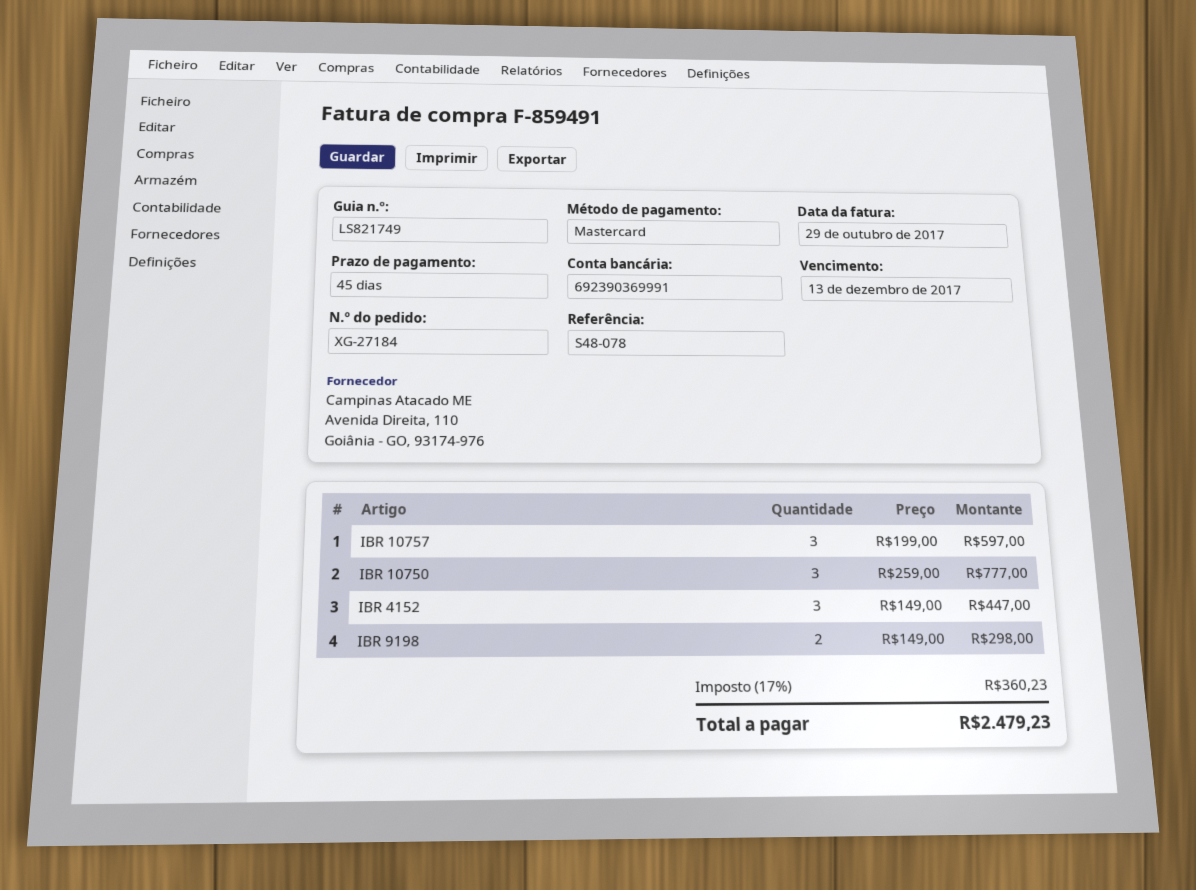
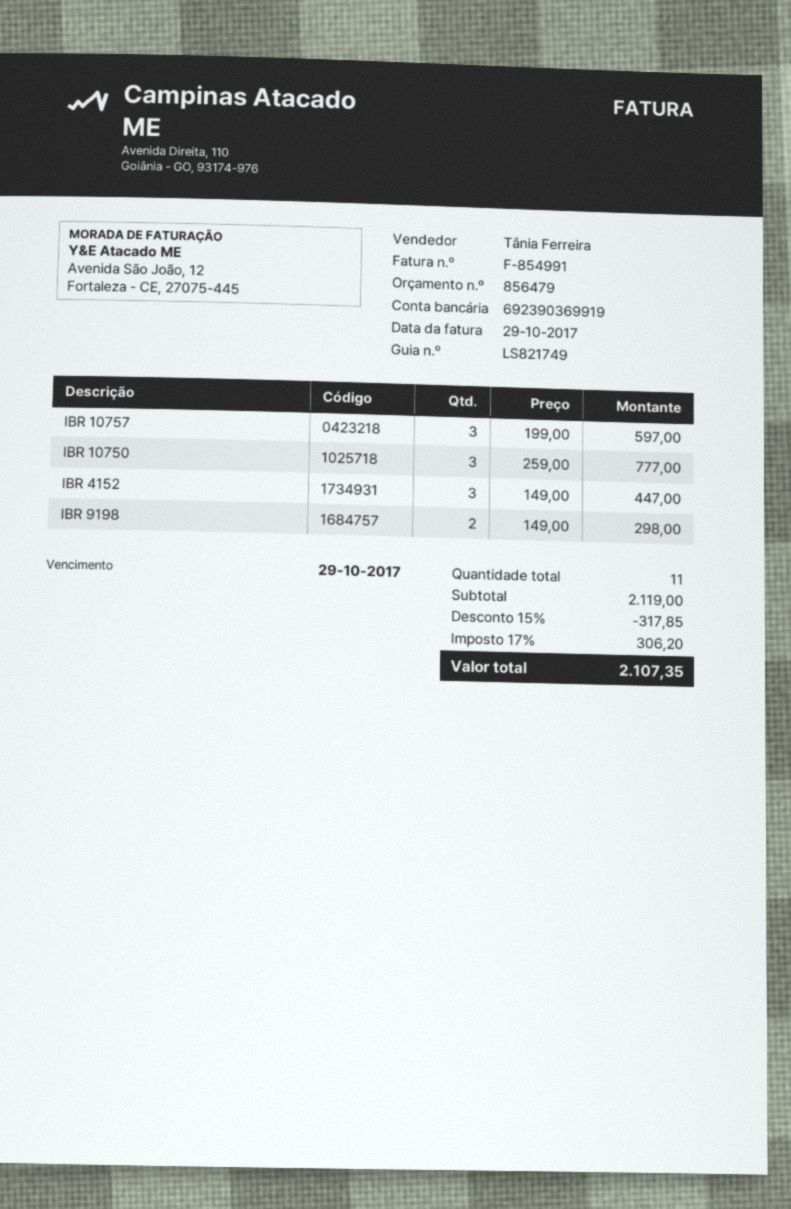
invoice number: F-859491 -> F-854991
due date: 2017-12-13 -> 2017-10-29
bank account: 692390369991 -> 692390369919
discount: none -> 15% = 317.85
tax: 17% = 360.23 -> 17% = 306.20
total: 2479.23 -> 2107.35

